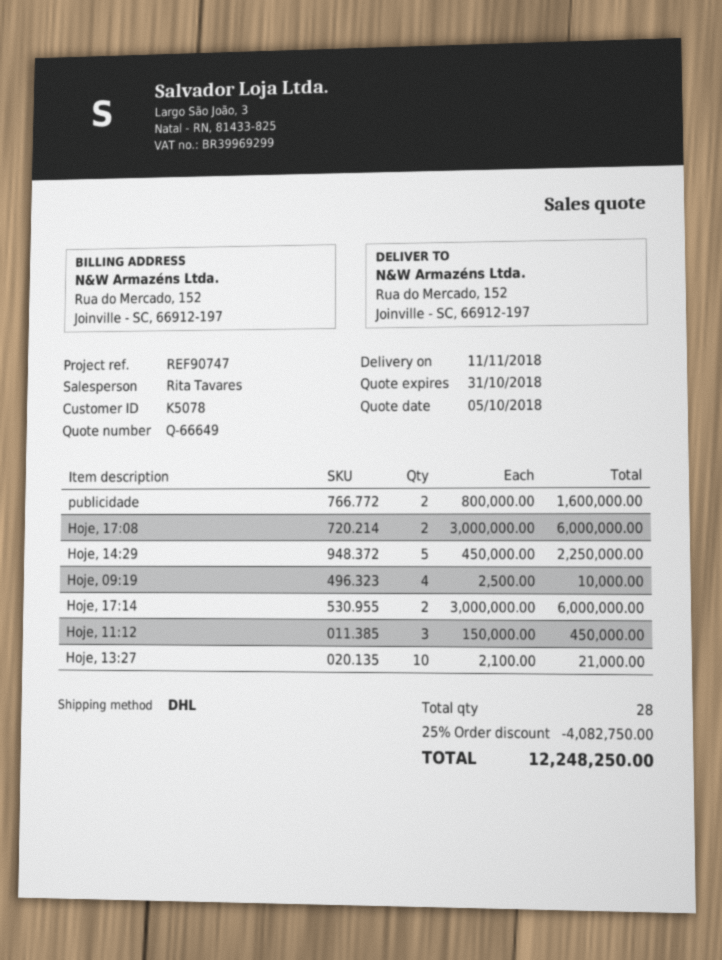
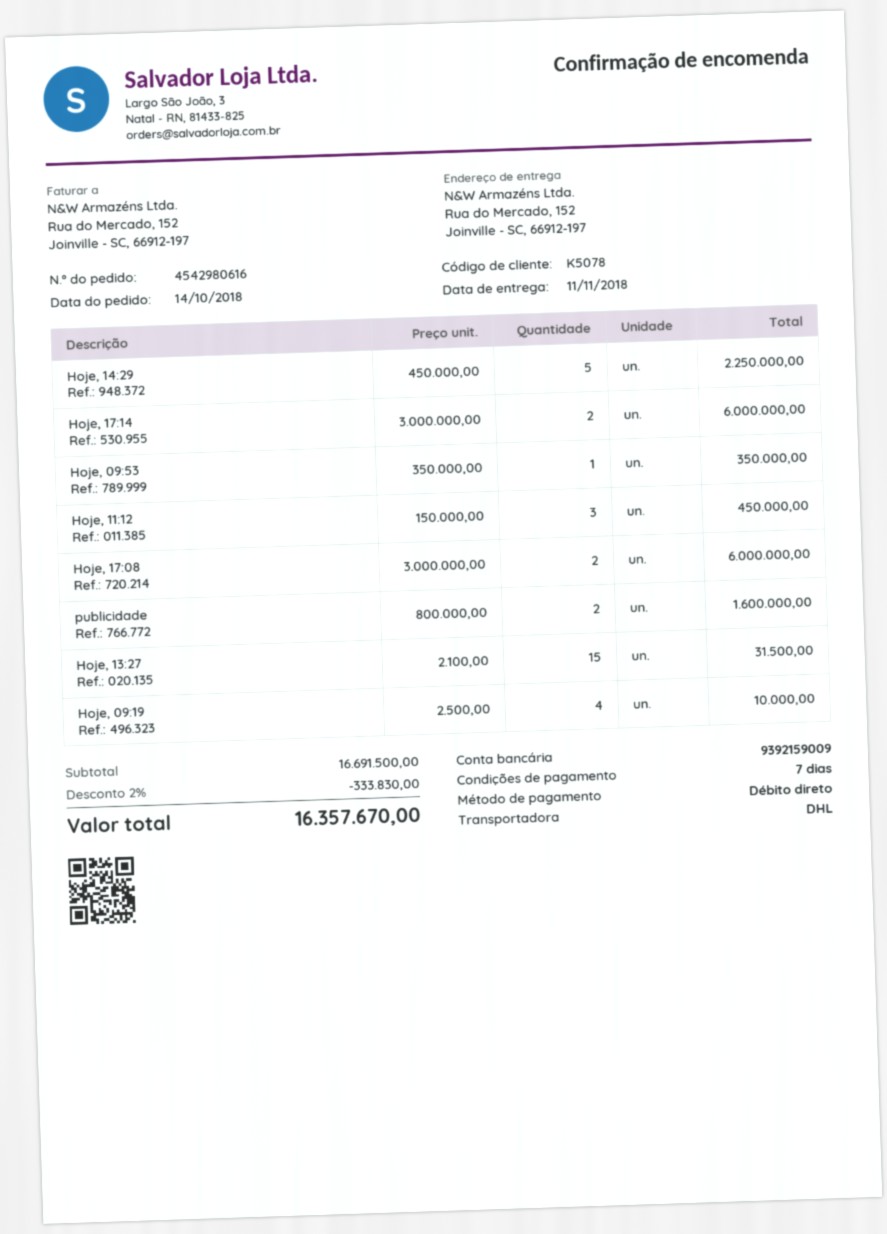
Hoje, 13:27: 10 x 2100.00 = 21000.00 -> 15 x 2100.00 = 31500.00
Hoje, 09:53: none -> 1 x 350000.00 = 350000.00
discount: 25% = 4082750.00 -> 2% = 333830.00
total: 12248250.00 -> 16357670.00

